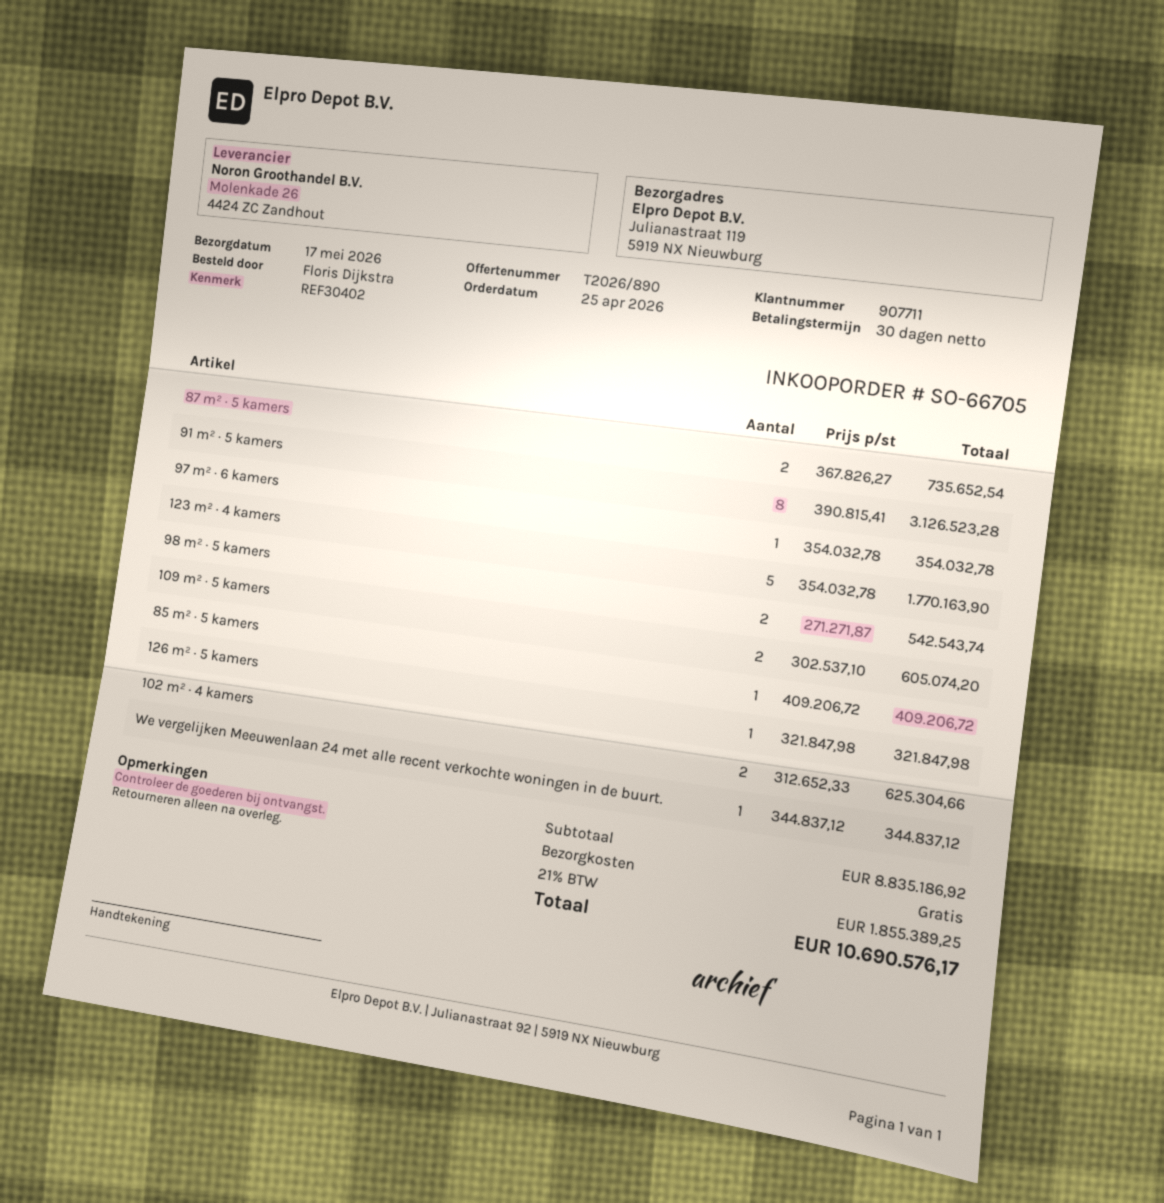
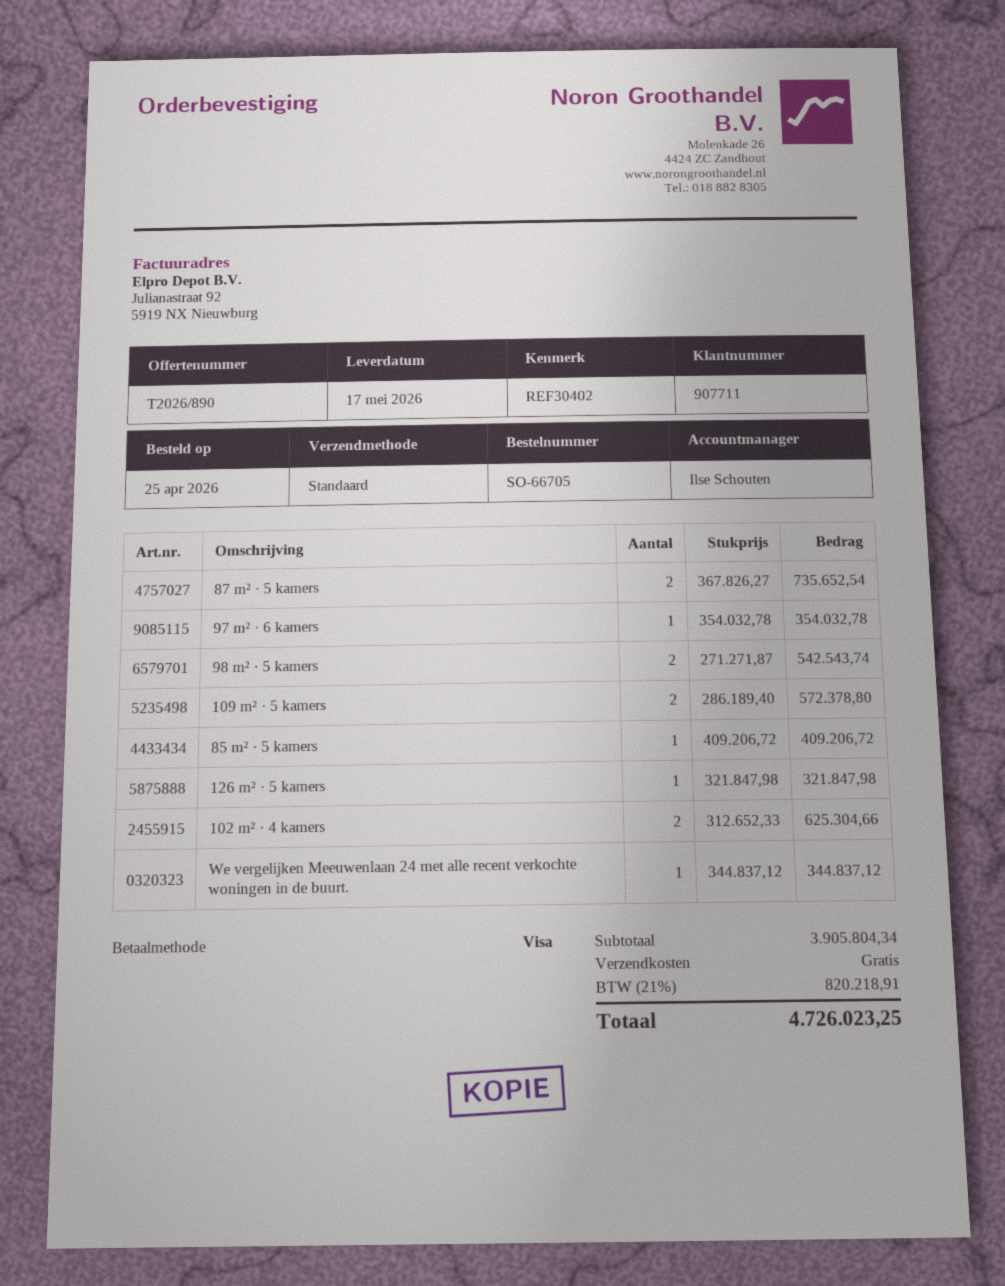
91 m² · 5 kamers: 8 x 390815.41 = 3126523.28 -> none
123 m² · 4 kamers: 5 x 354032.78 = 1770163.90 -> none
109 m² · 5 kamers: 2 x 302537.10 = 605074.20 -> 2 x 286189.40 = 572378.80
subtotal: 8835186.92 -> 3905804.34
tax: 21% = 1855389.25 -> 21% = 820218.91
total: 10690576.17 -> 4726023.25

